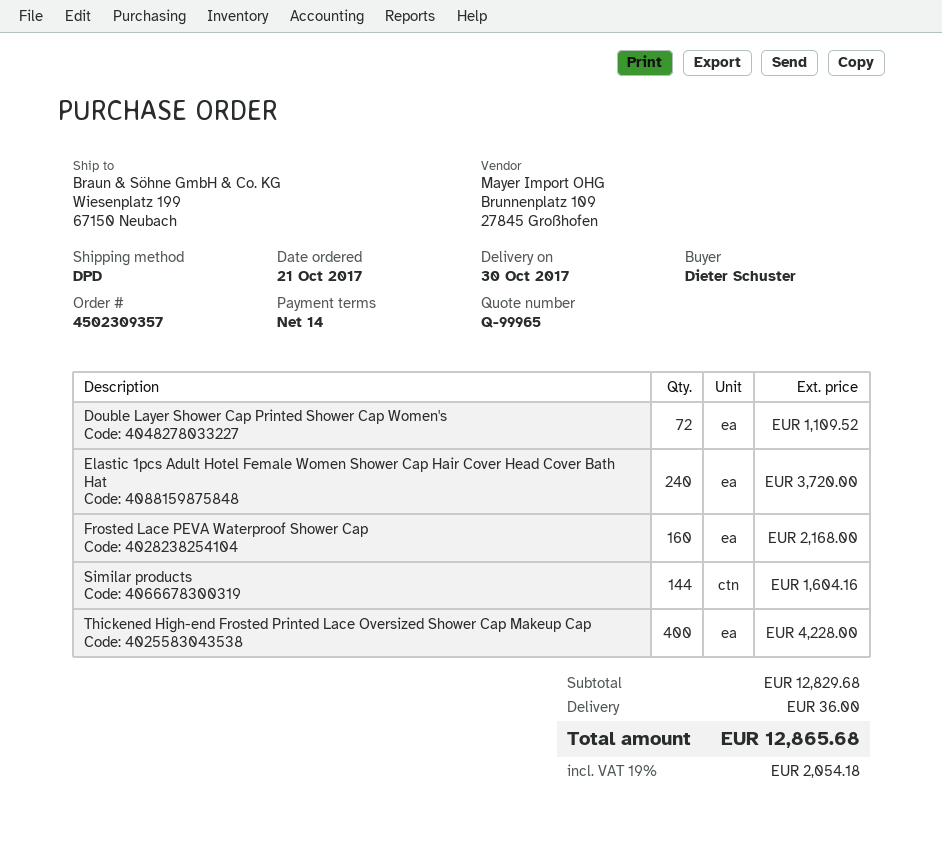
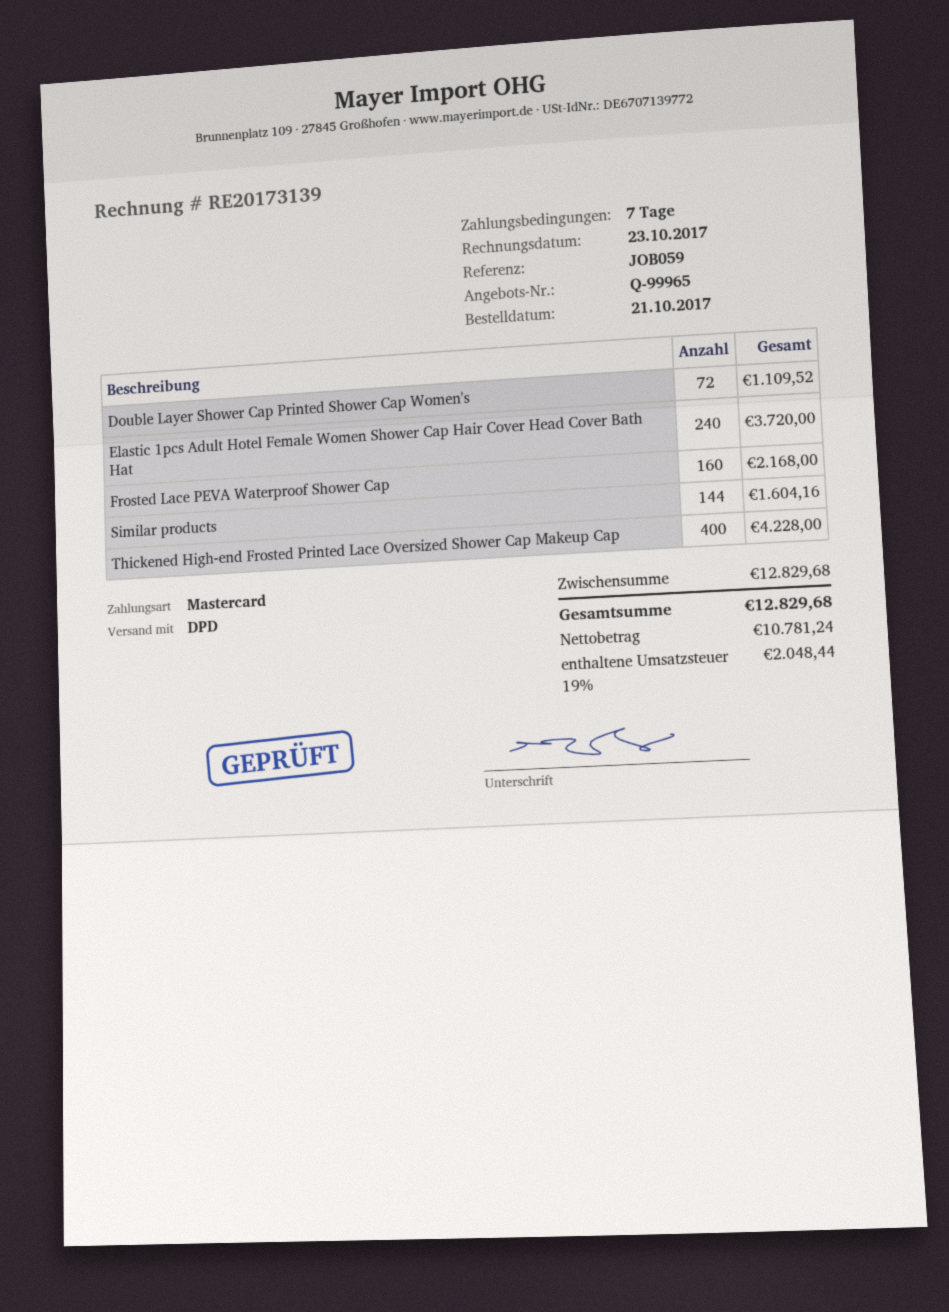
payment terms: 14 days -> 7 days
shipping: 36.00 -> none
tax: 19% = 2054.18 -> 19% = 2048.44
total: 12865.68 -> 12829.68

